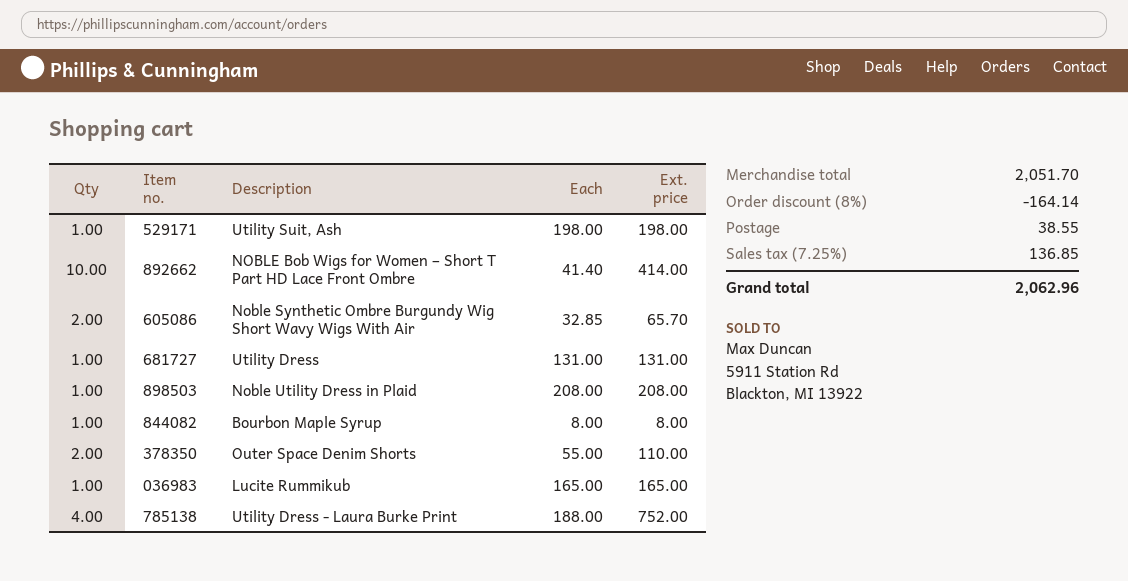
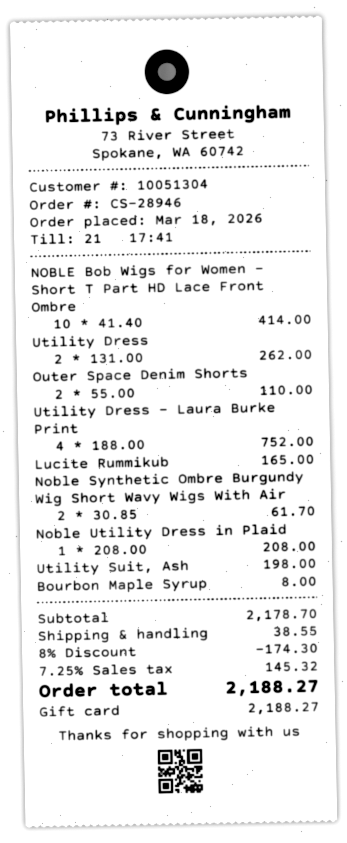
Noble Synthetic Ombre Burgundy Wig Short Wavy Wigs With Air: 2 x 32.85 = 65.70 -> 2 x 30.85 = 61.70
Utility Dress: 1 x 131.00 = 131.00 -> 2 x 131.00 = 262.00
subtotal: 2051.70 -> 2178.70
discount: 8% = 164.14 -> 8% = 174.30
tax: 7.25% = 136.85 -> 7.25% = 145.32
total: 2062.96 -> 2188.27

